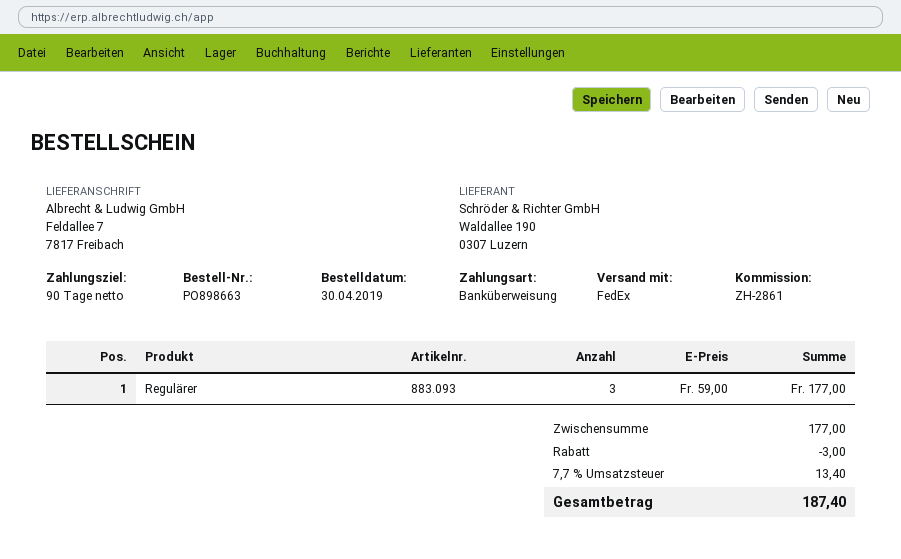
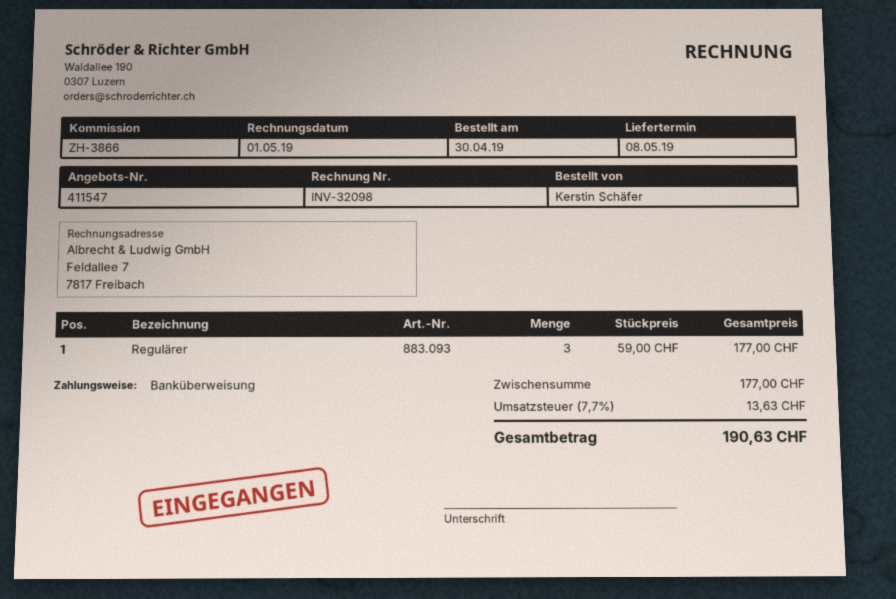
reference: ZH-2861 -> ZH-3866
discount: 3.00 -> none
tax: 7.7% = 13.40 -> 7.7% = 13.63
total: 187.40 -> 190.63

